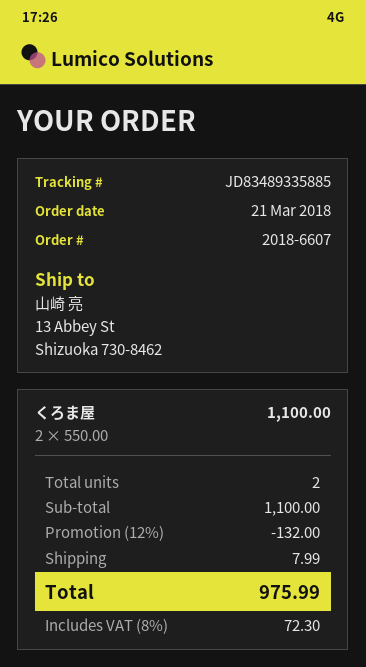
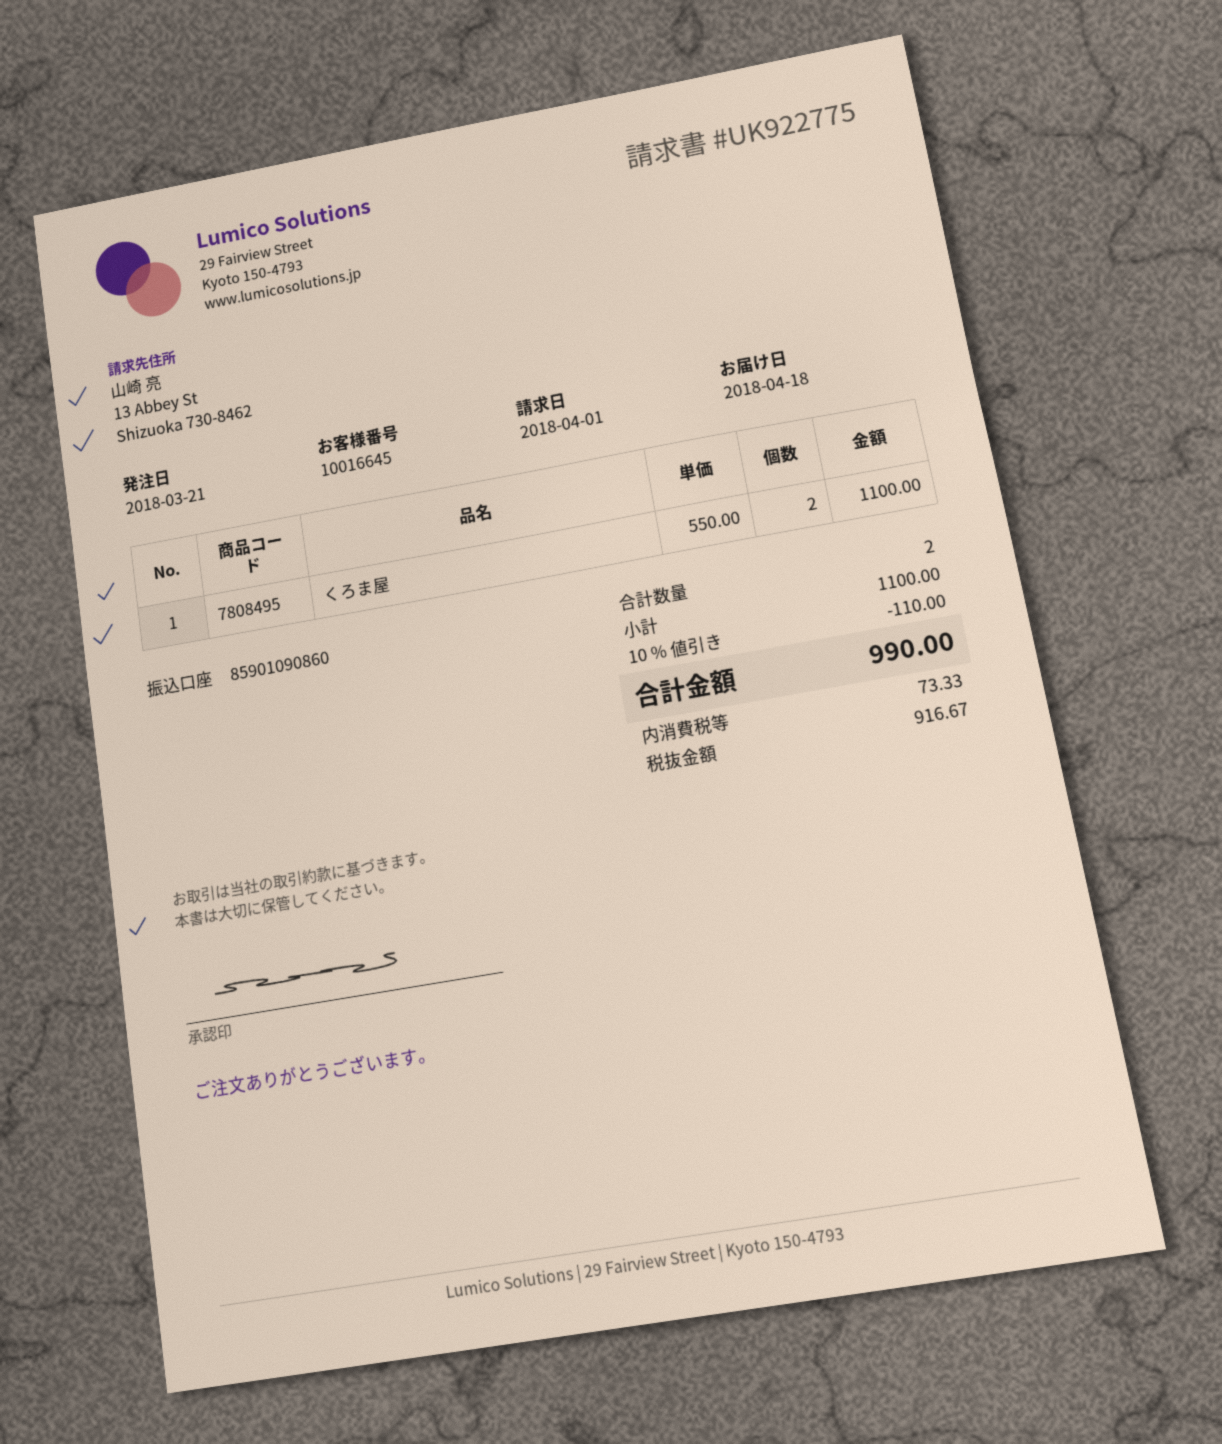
discount: 12% = 132.00 -> 10% = 110.00
shipping: 7.99 -> none
tax: 72.30 -> 73.33
total: 975.99 -> 990.00

